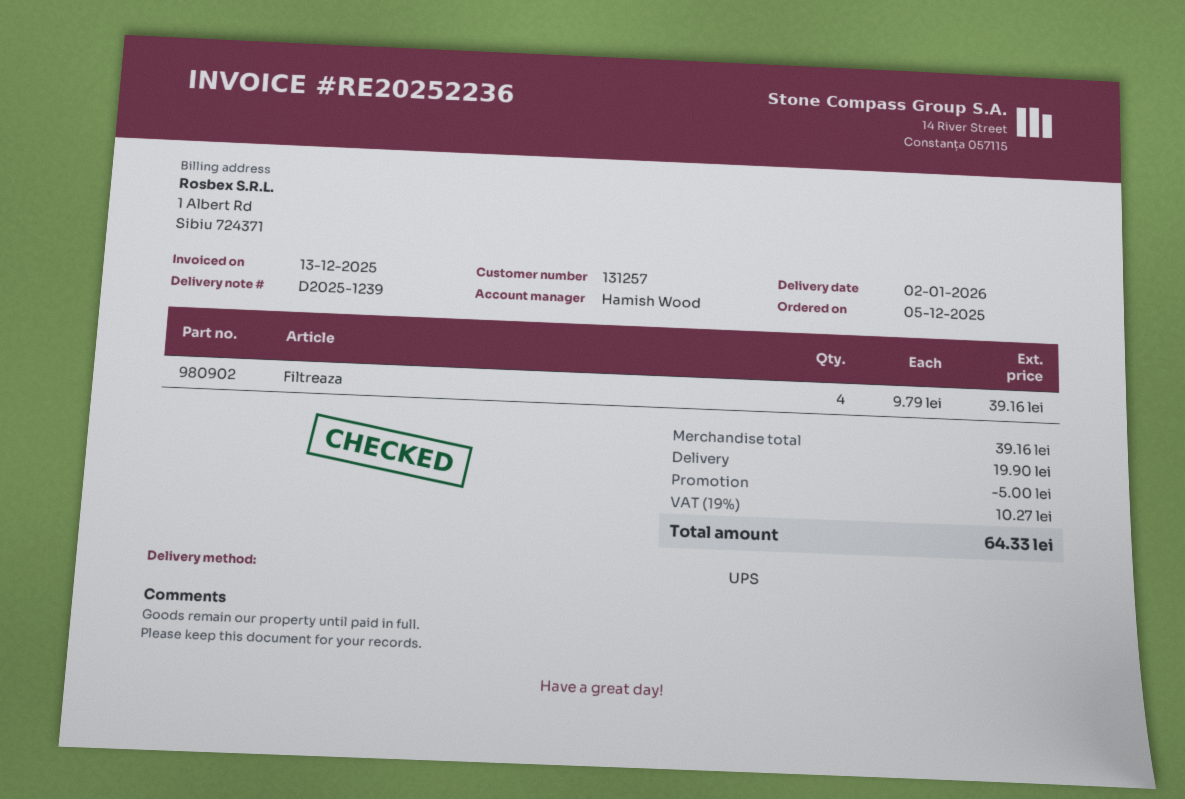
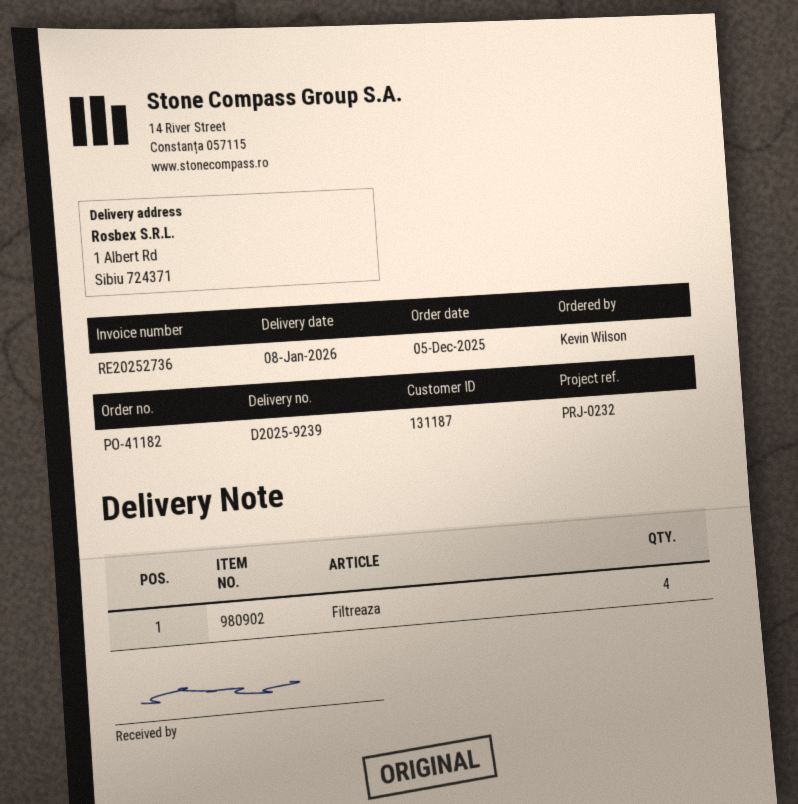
delivery note number: D2025-1239 -> D2025-9239
delivery date: 2026-01-02 -> 2026-01-08
invoice number: RE20252236 -> RE20252736
customer number: 131257 -> 131187

